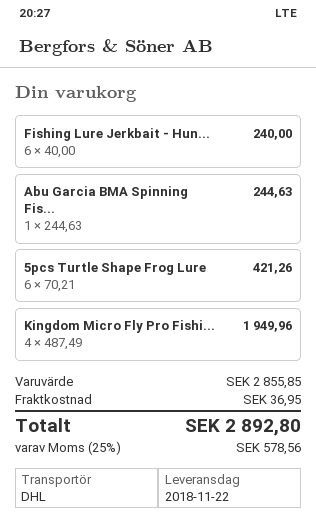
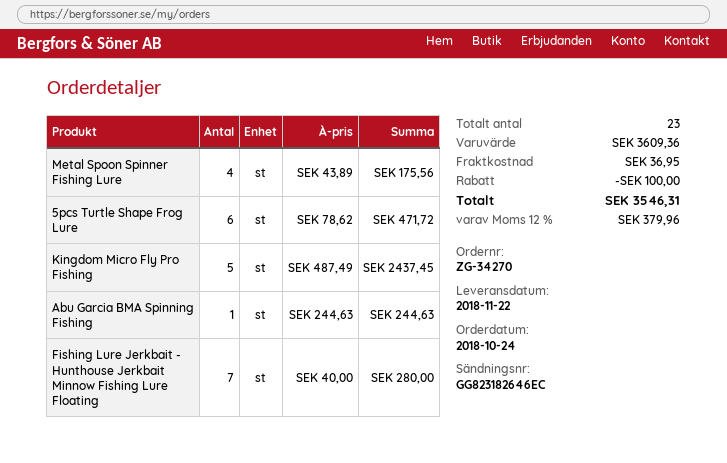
Fishing Lure Jerkbait - Hun...: 6 x 40.00 = 240.00 -> 7 x 40.00 = 280.00
5pcs Turtle Shape Frog Lure: 6 x 70.21 = 421.26 -> 6 x 78.62 = 471.72
Kingdom Micro Fly Pro Fishi...: 4 x 487.49 = 1949.96 -> 5 x 487.49 = 2437.45
Metal Spoon Spinner Fishing Lure: none -> 4 x 43.89 = 175.56
subtotal: 2855.85 -> 3609.36
discount: none -> 100.00
tax: 25% = 578.56 -> 12% = 379.96
total: 2892.80 -> 3546.31

